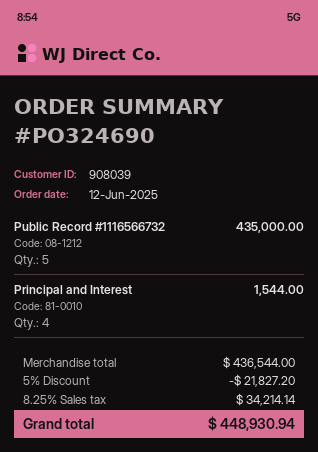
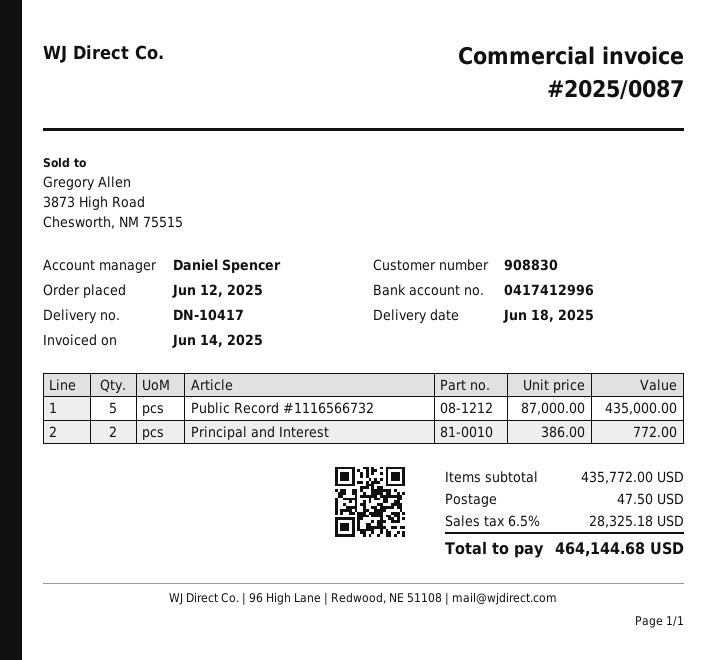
customer number: 908039 -> 908830
Principal and Interest: 4 for 1544.00 -> 2 for 772.00
subtotal: 436544.00 -> 435772.00
discount: 5% = 21827.20 -> none
shipping: none -> 47.50
tax: 8.25% = 34214.14 -> 6.5% = 28325.18
total: 448930.94 -> 464144.68

